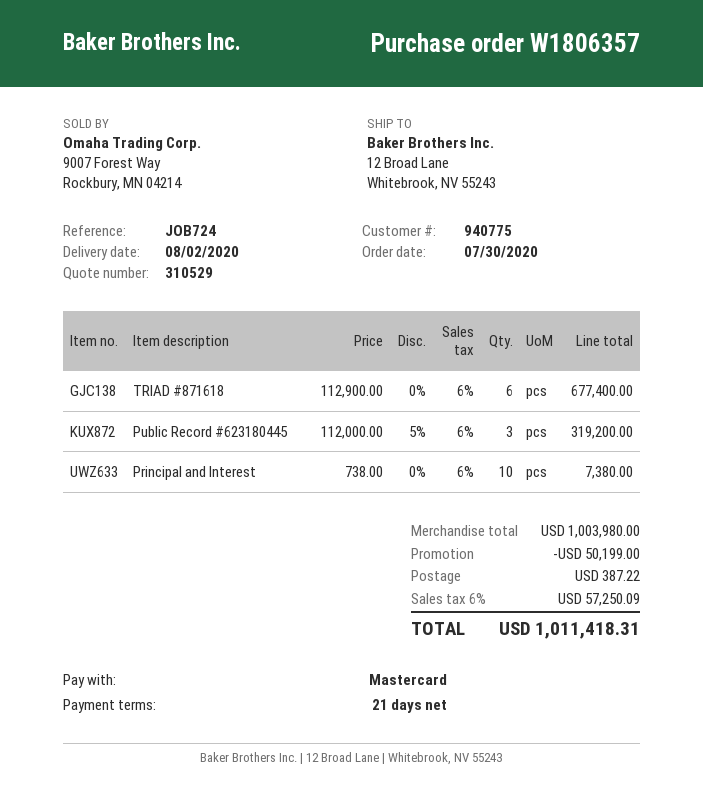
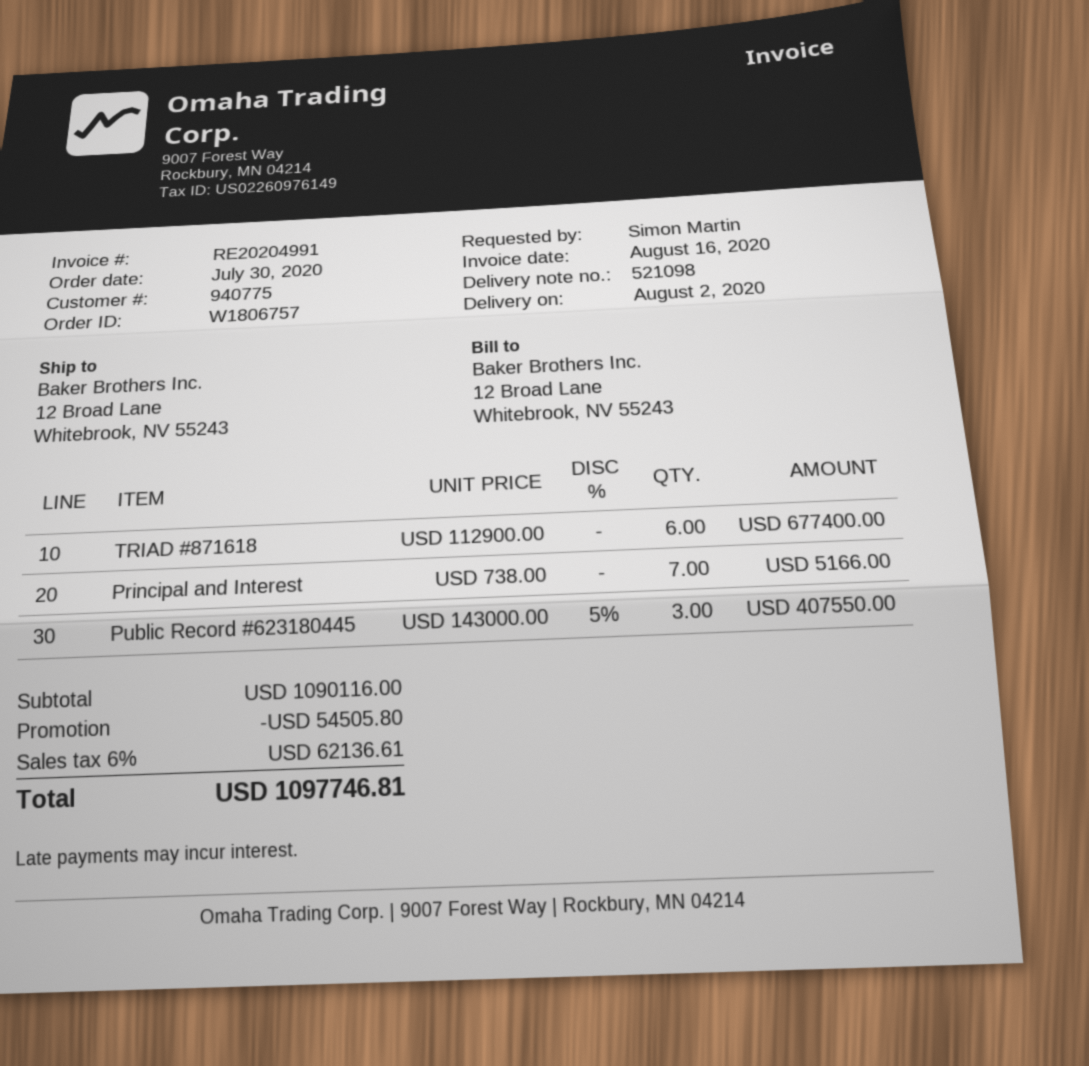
order number: W1806357 -> W1806757
Public Record #623180445: 3 x 112000.00 - 5% = 319200.00 -> 3 x 143000.00 - 5% = 407550.00
Principal and Interest: 10 x 738.00 = 7380.00 -> 7 x 738.00 = 5166.00
subtotal: 1003980.00 -> 1090116.00
discount: 50199.00 -> 54505.80
shipping: 387.22 -> none
tax: 6% = 57250.09 -> 6% = 62136.61
total: 1011418.31 -> 1097746.81

